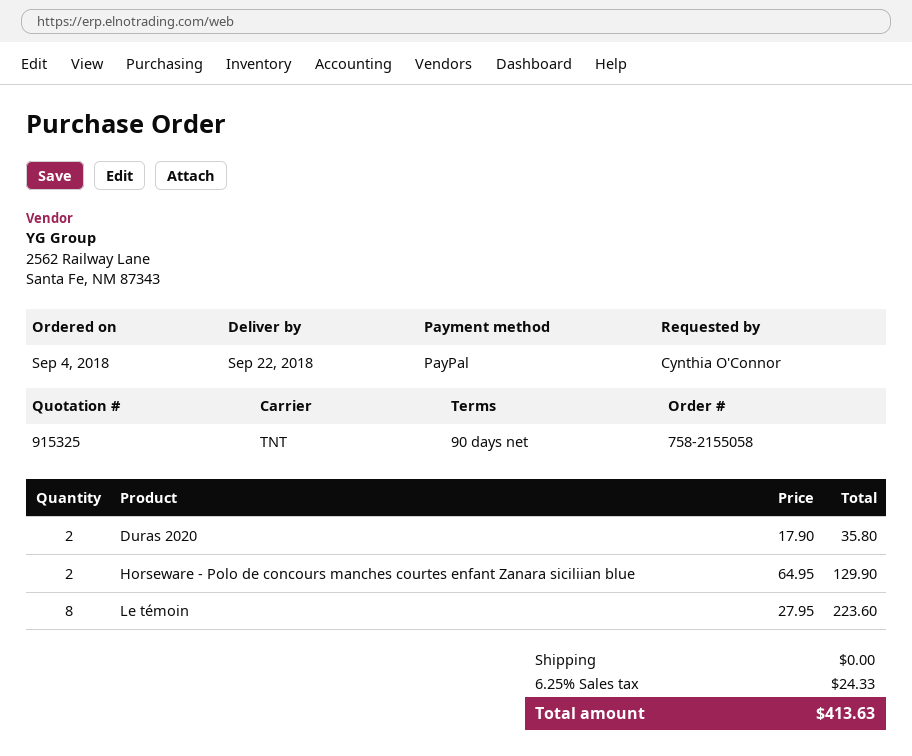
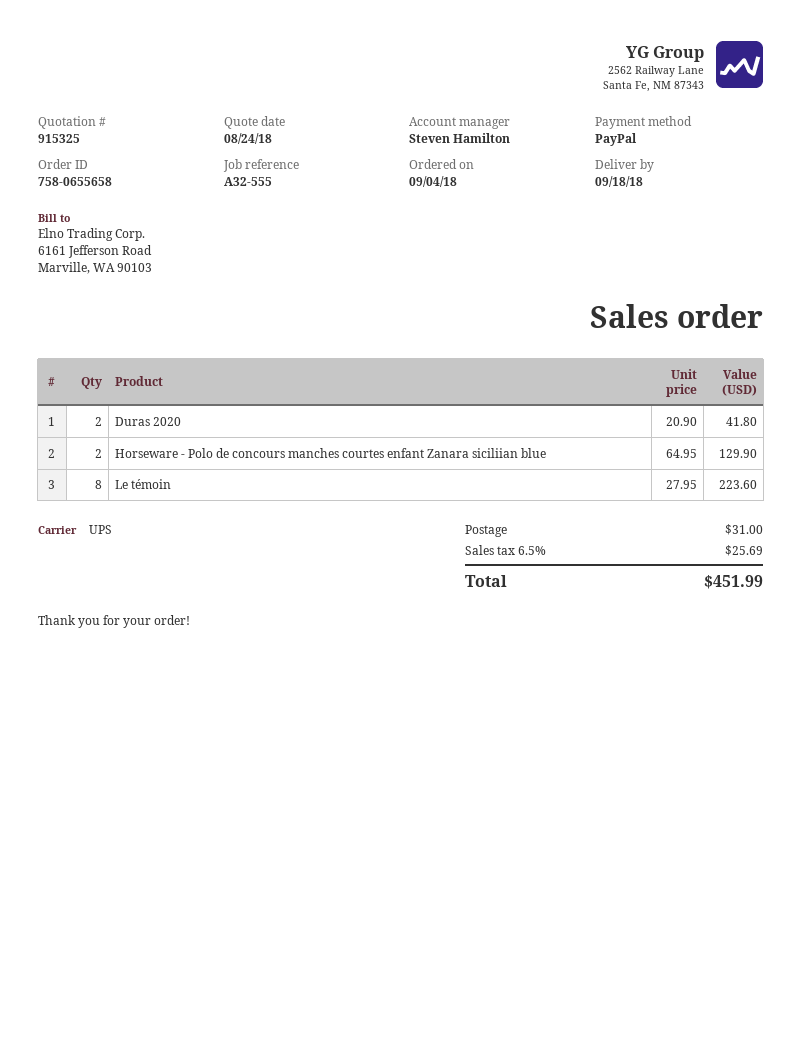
order number: 758-2155058 -> 758-0655658
delivery date: 2018-09-22 -> 2018-09-18
shipping method: TNT -> UPS
Duras 2020: 2 x 17.90 = 35.80 -> 2 x 20.90 = 41.80
shipping: 0.00 -> 31.00
tax: 6.25% = 24.33 -> 6.5% = 25.69
total: 413.63 -> 451.99

